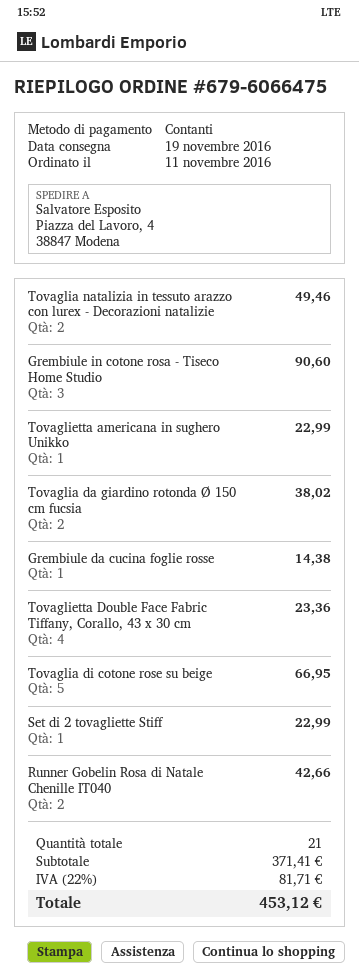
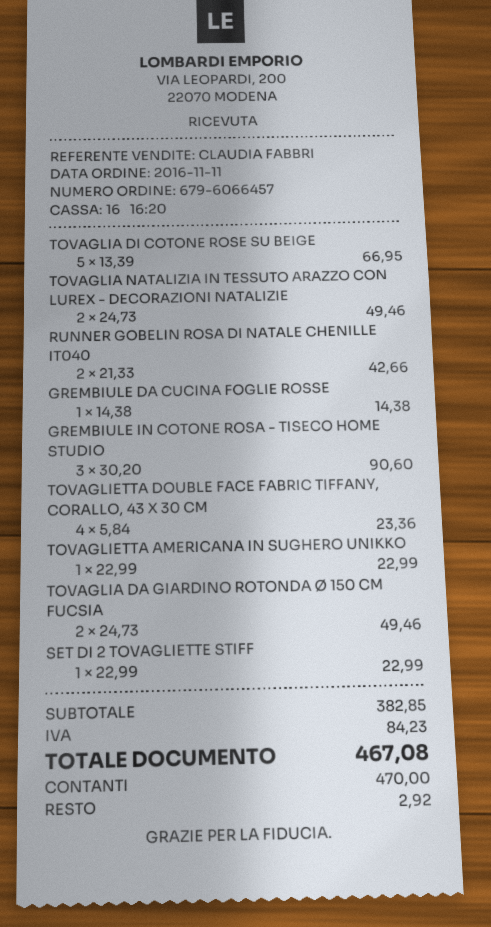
order number: 679-6066475 -> 679-6066457
Tovaglia da giardino rotonda Ø 150 cm fucsia: 2 for 38.02 -> 2 for 49.46
subtotal: 371.41 -> 382.85
tax: 81.71 -> 84.23
total: 453.12 -> 467.08

